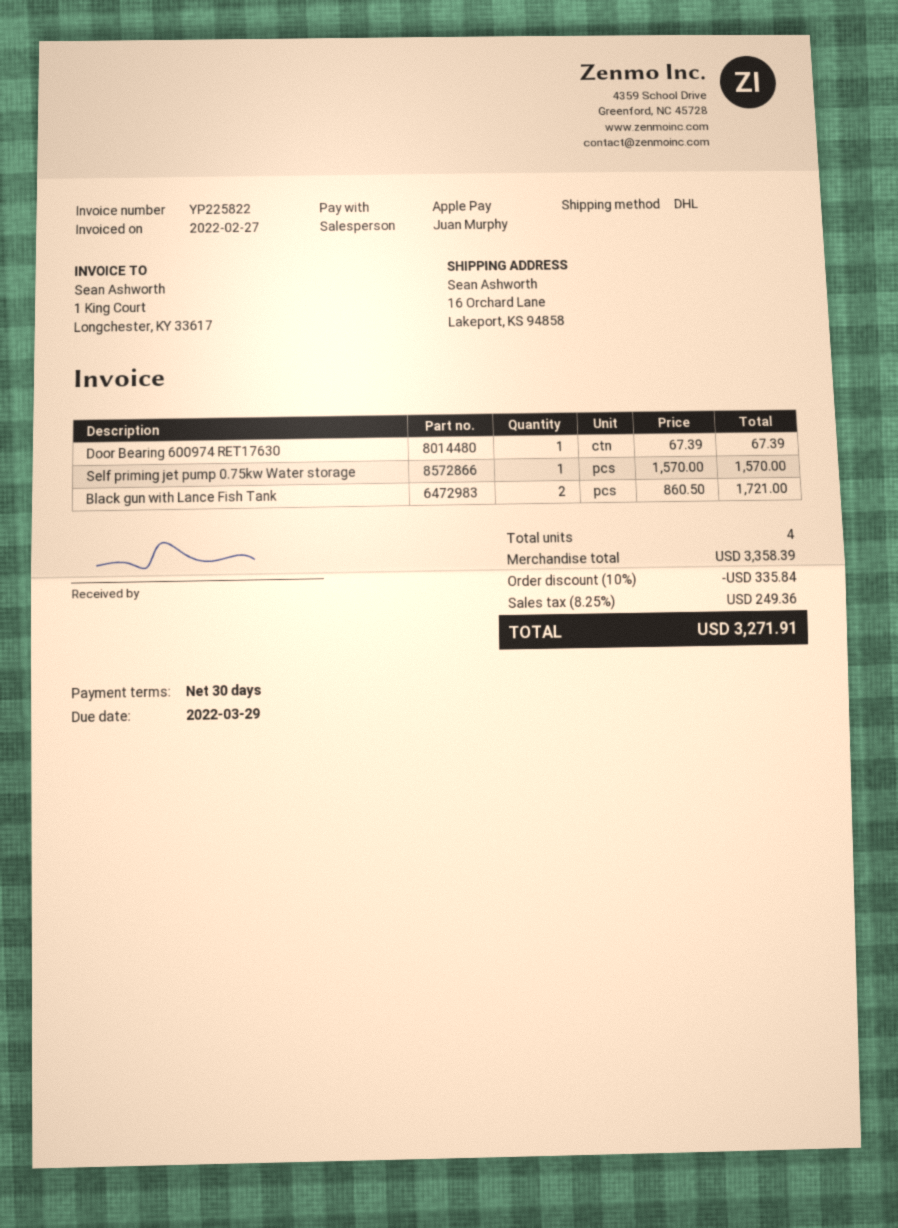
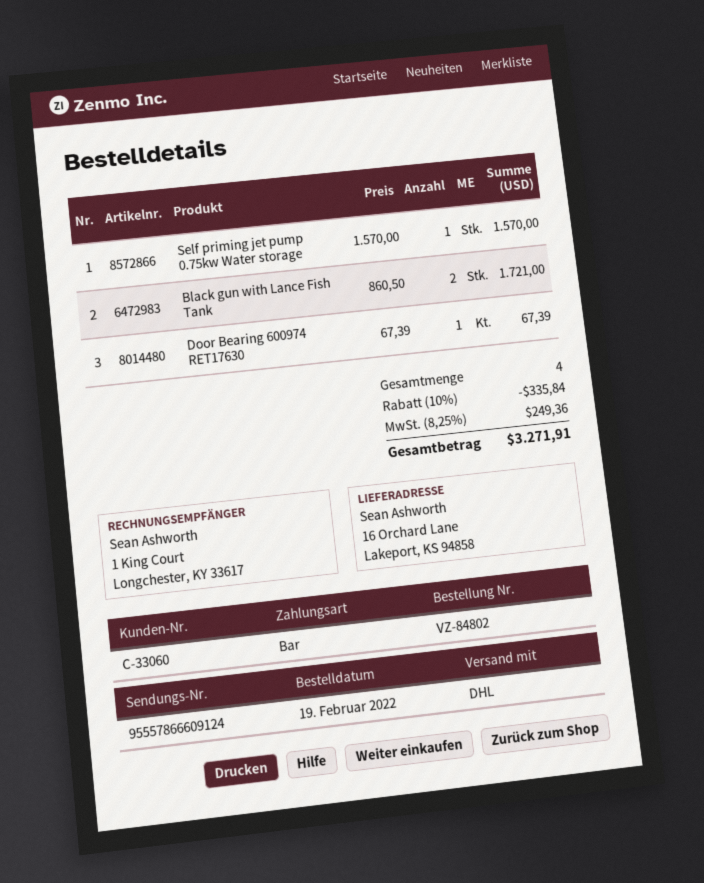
payment method: Apple Pay -> cash

